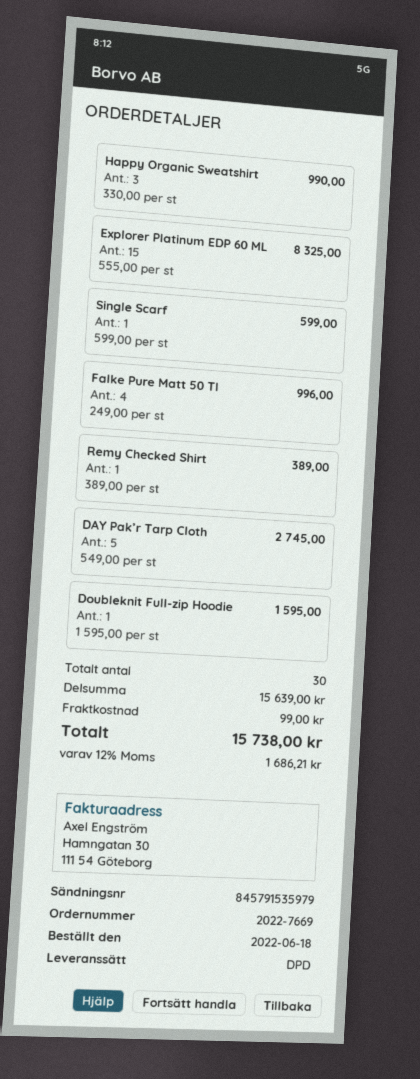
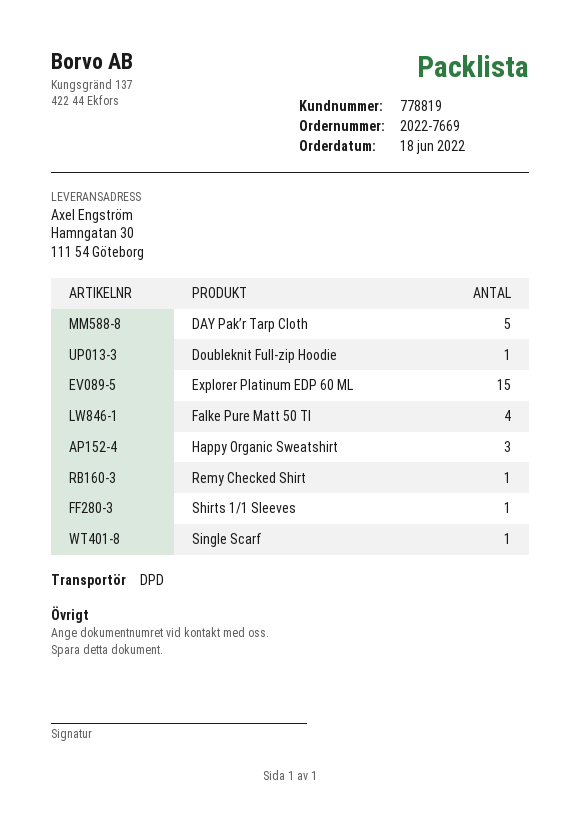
Shirts 1/1 Sleeves: none -> 1

